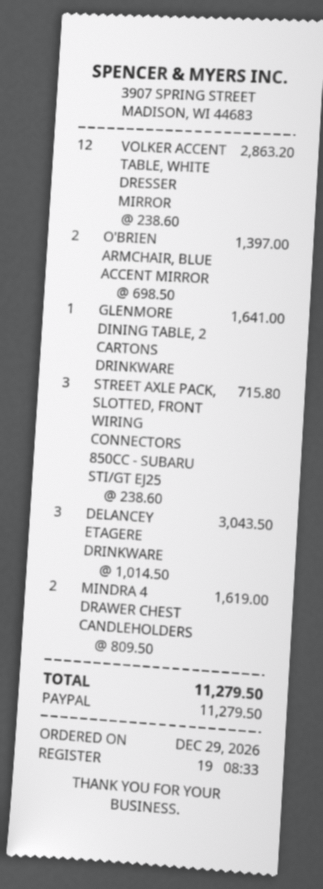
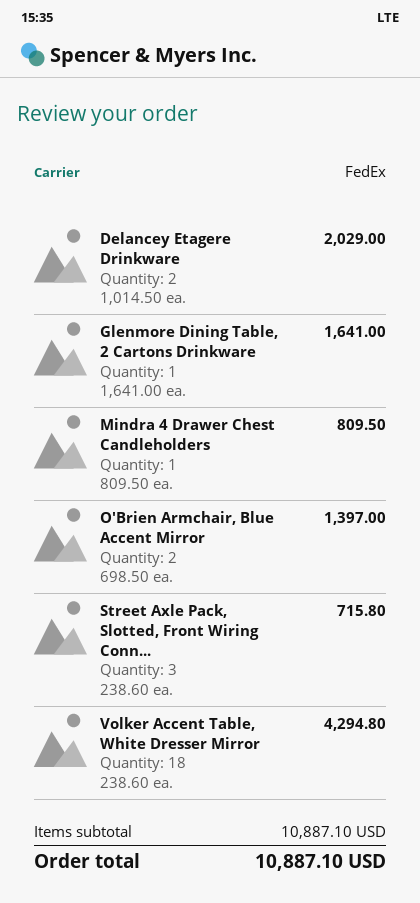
VOLKER ACCENT TABLE, WHITE DRESSER MIRROR: 12 x 238.60 = 2863.20 -> 18 x 238.60 = 4294.80
DELANCEY ETAGERE DRINKWARE: 3 x 1014.50 = 3043.50 -> 2 x 1014.50 = 2029.00
MINDRA 4 DRAWER CHEST CANDLEHOLDERS: 2 x 809.50 = 1619.00 -> 1 x 809.50 = 809.50
total: 11279.50 -> 10887.10

